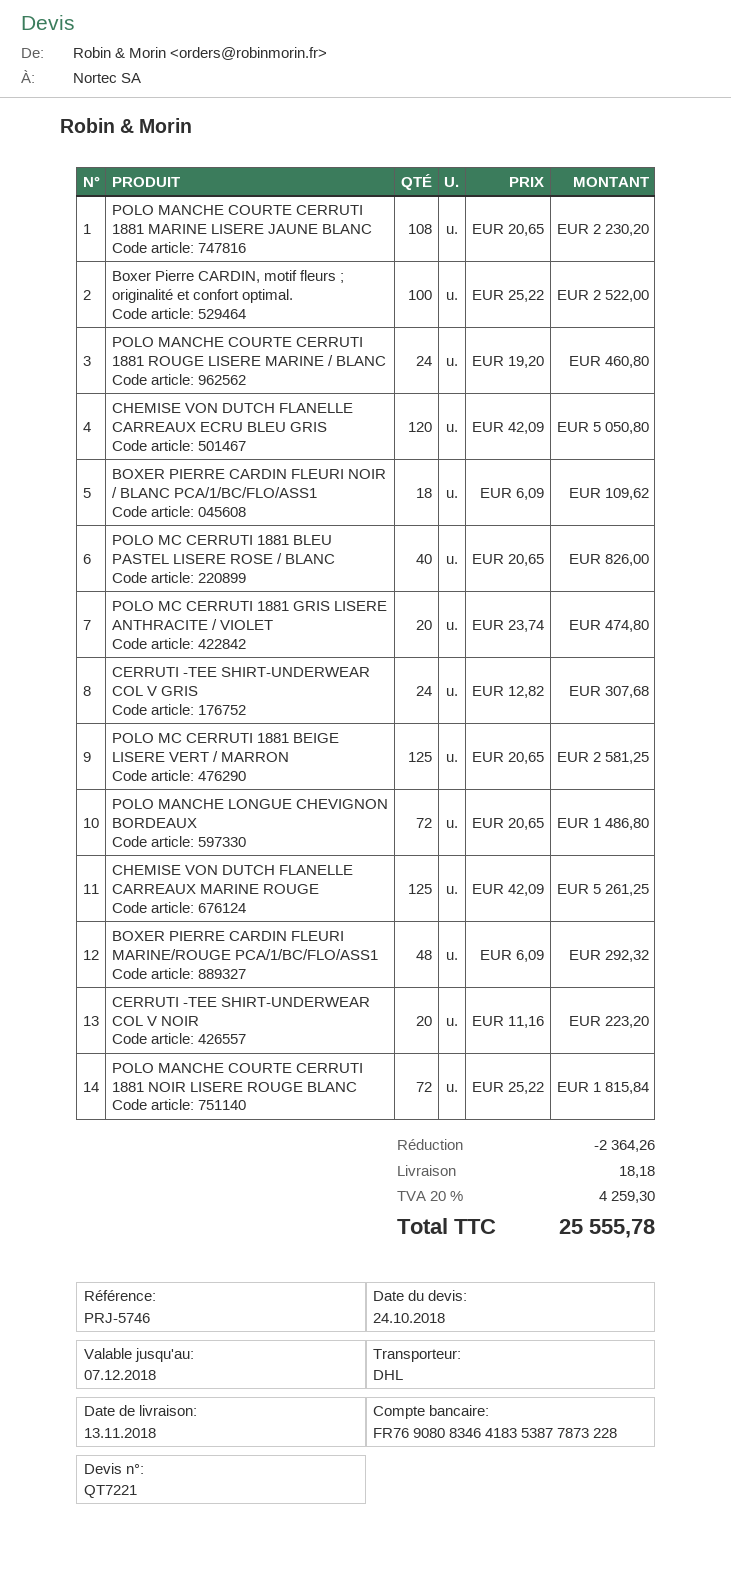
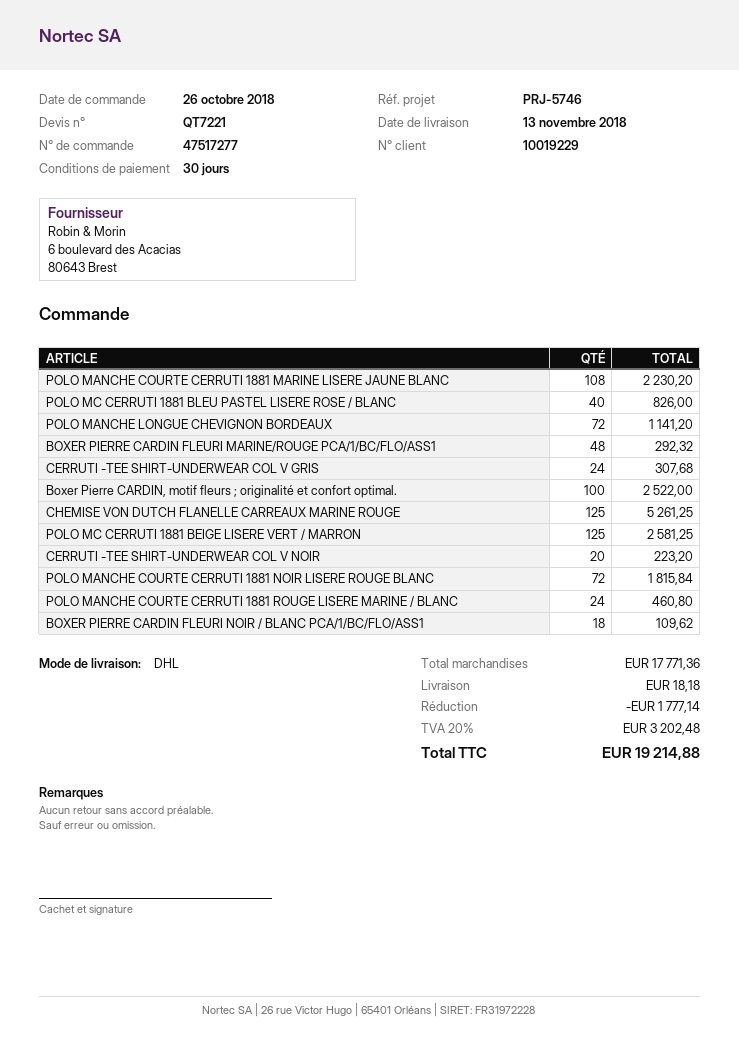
CHEMISE VON DUTCH FLANELLE CARREAUX ECRU BLEU GRIS: 120 for 5050.80 -> none
POLO MC CERRUTI 1881 GRIS LISERE ANTHRACITE / VIOLET: 20 for 474.80 -> none
POLO MANCHE LONGUE CHEVIGNON BORDEAUX: 72 for 1486.80 -> 72 for 1141.20
discount: 2364.26 -> 1777.14
tax: 20% = 4259.30 -> 20% = 3202.48
total: 25555.78 -> 19214.88

